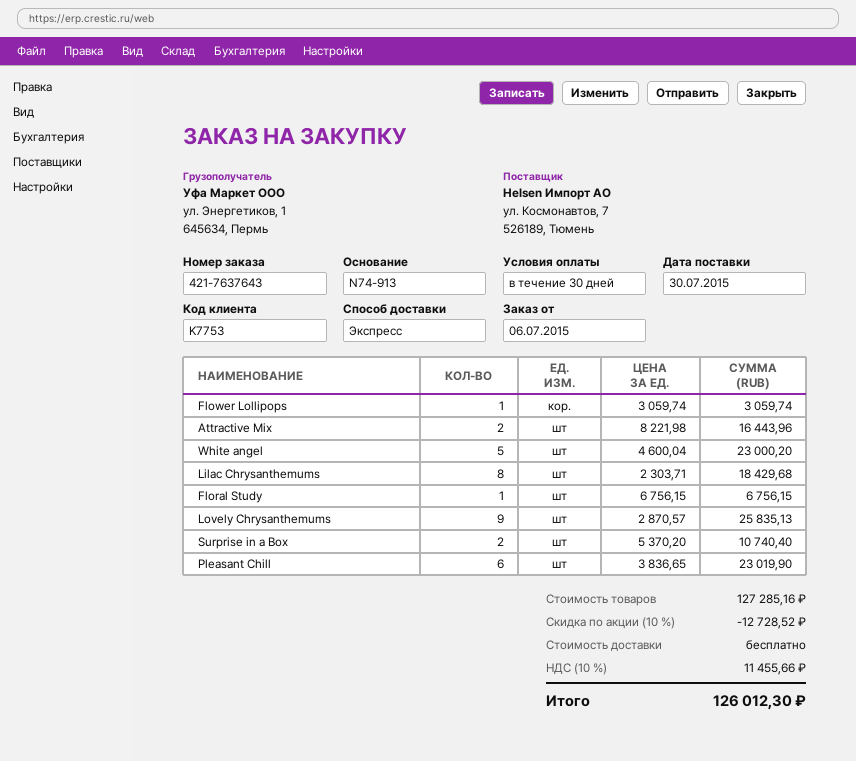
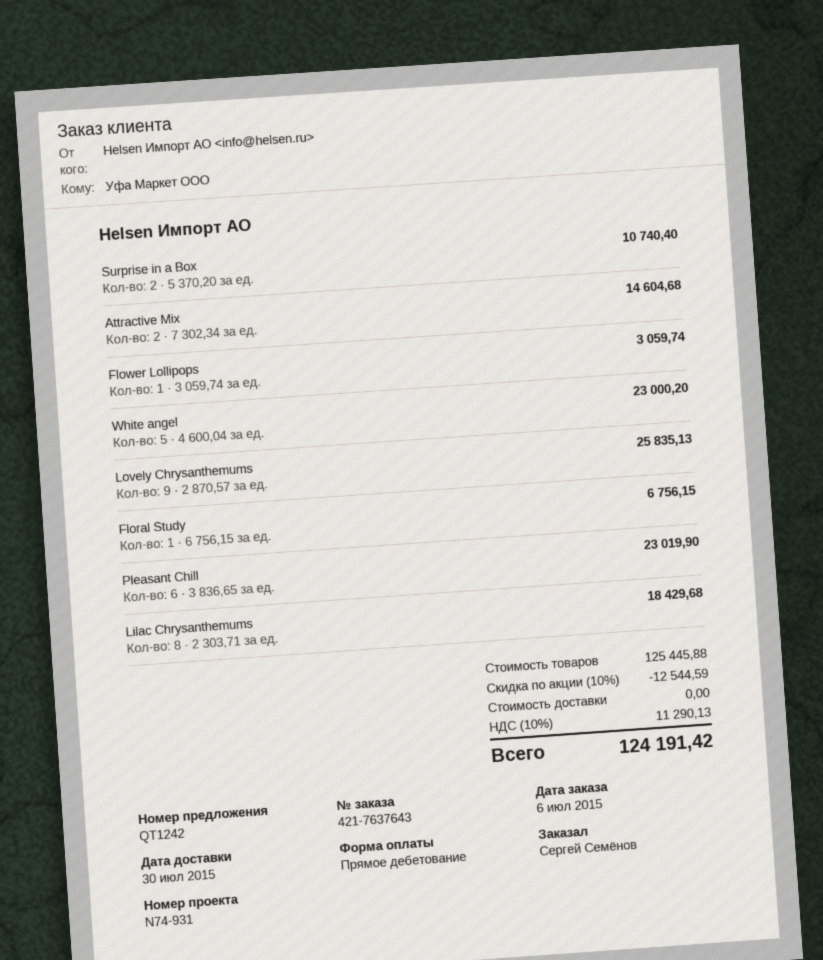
reference: N74-913 -> N74-931
Attractive Mix: 2 x 8221.98 = 16443.96 -> 2 x 7302.34 = 14604.68
subtotal: 127285.16 -> 125445.88
discount: 10% = 12728.52 -> 10% = 12544.59
tax: 10% = 11455.66 -> 10% = 11290.13
total: 126012.30 -> 124191.42

